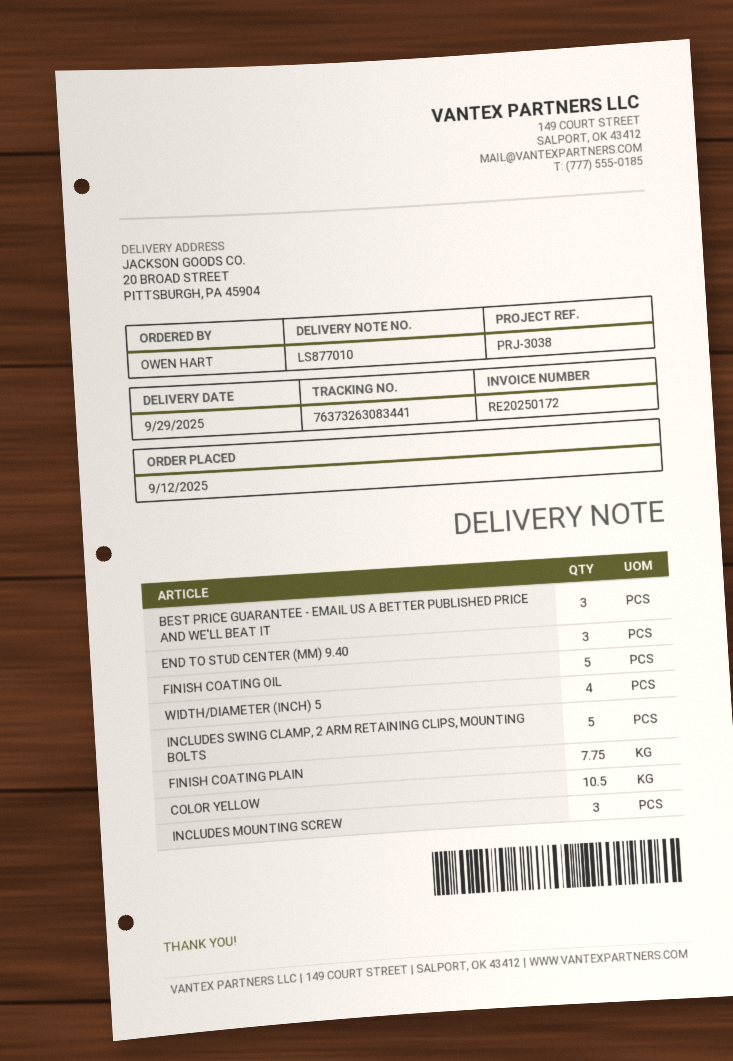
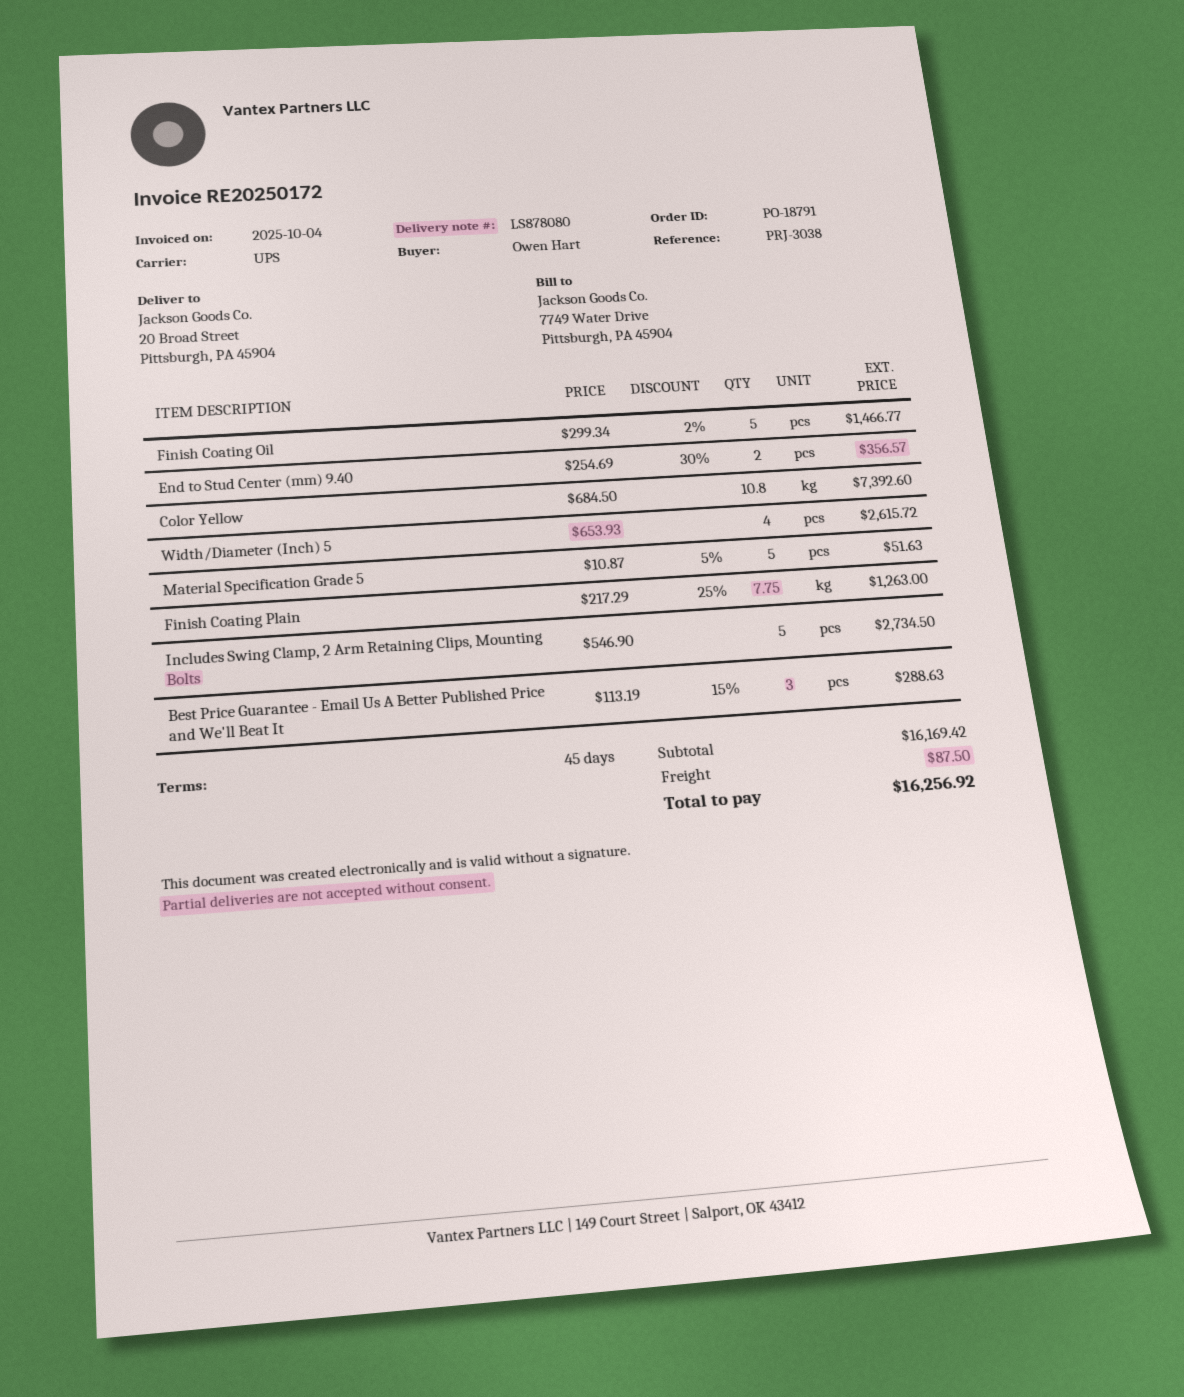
delivery note number: LS877010 -> LS878080
END TO STUD CENTER (MM) 9.40: 3 -> 2
COLOR YELLOW: 10.5 -> 10.8
INCLUDES MOUNTING SCREW: 3 -> none
Material Specification Grade 5: none -> 5

